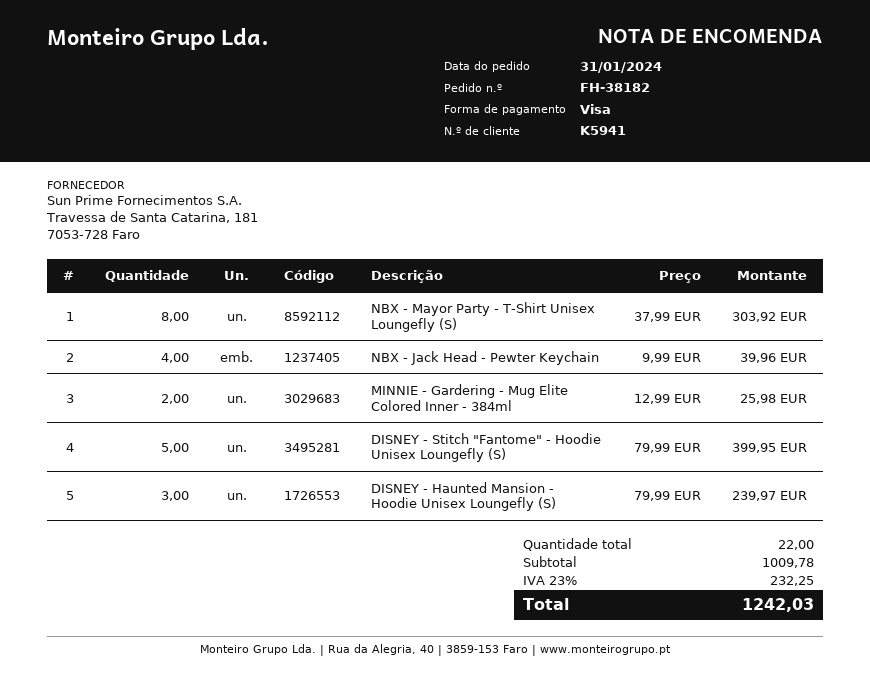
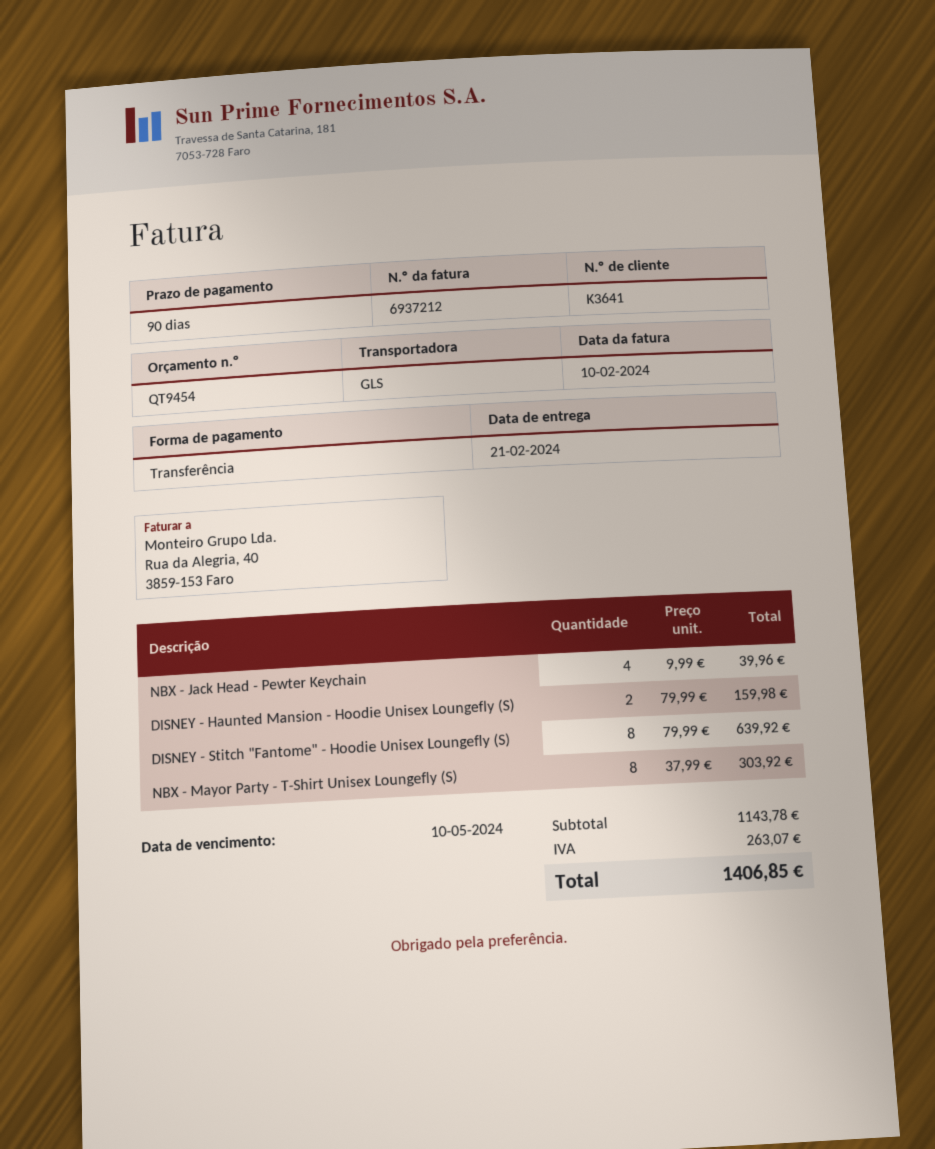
customer number: K5941 -> K3641
payment method: Visa -> bank transfer
MINNIE - Gardering - Mug Elite Colored Inner - 384ml: 2 x 12.99 = 25.98 -> none
DISNEY - Stitch "Fantome" - Hoodie Unisex Loungefly (S): 5 x 79.99 = 399.95 -> 8 x 79.99 = 639.92
DISNEY - Haunted Mansion - Hoodie Unisex Loungefly (S): 3 x 79.99 = 239.97 -> 2 x 79.99 = 159.98
subtotal: 1009.78 -> 1143.78
tax: 232.25 -> 263.07
total: 1242.03 -> 1406.85

